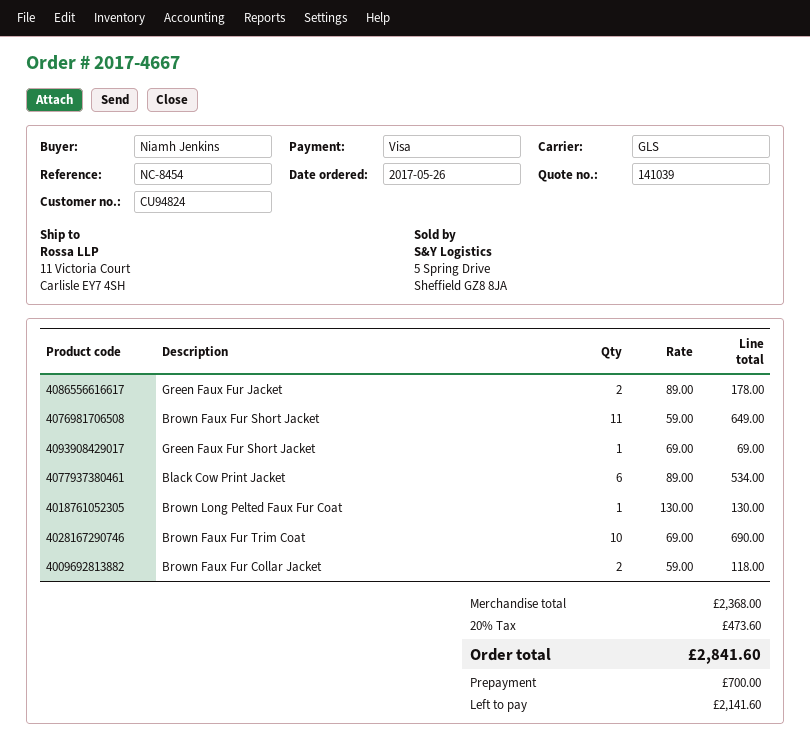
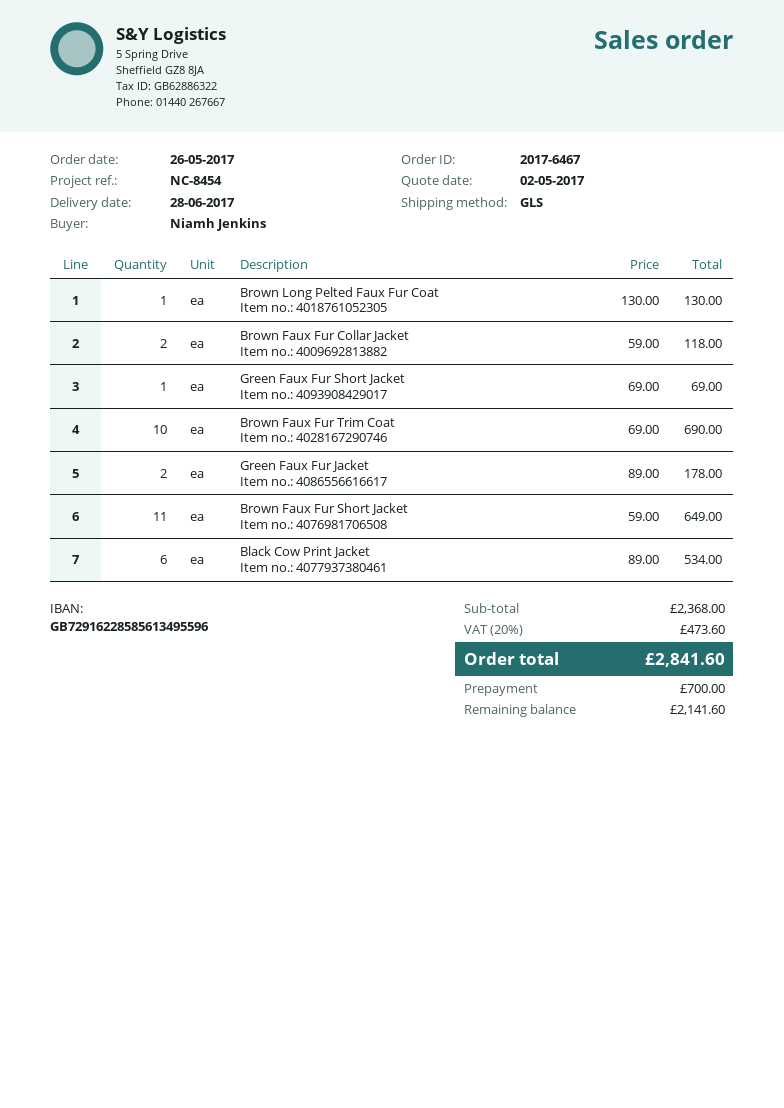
order number: 2017-4667 -> 2017-6467

